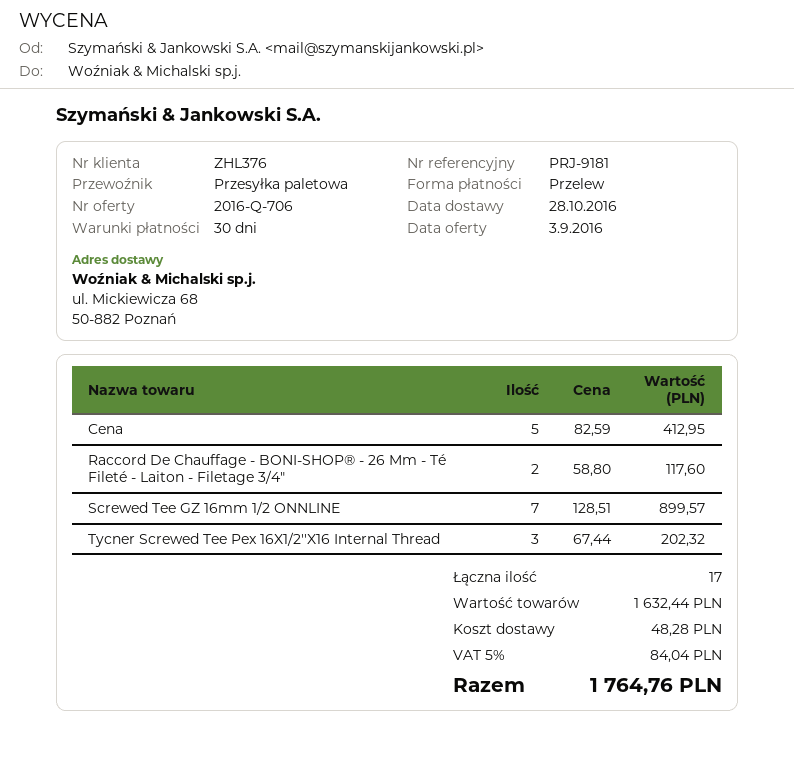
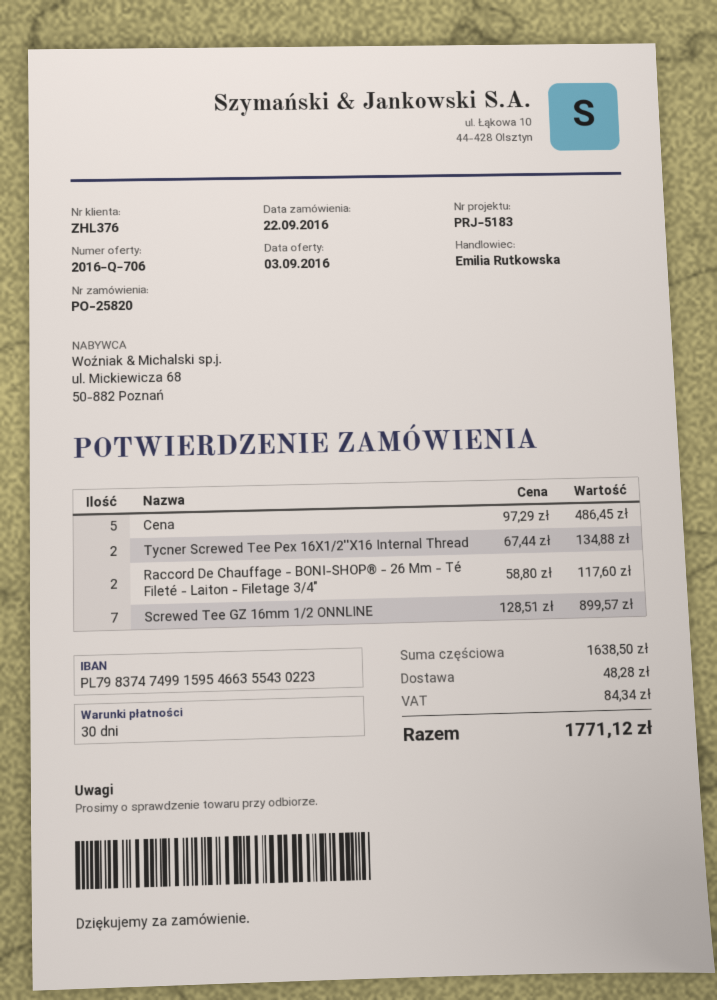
reference: PRJ-9181 -> PRJ-5183
Cena: 5 x 82.59 = 412.95 -> 5 x 97.29 = 486.45
Tycner Screwed Tee Pex 16X1/2''X16 Internal Thread: 3 x 67.44 = 202.32 -> 2 x 67.44 = 134.88
subtotal: 1632.44 -> 1638.50
tax: 84.04 -> 84.34
total: 1764.76 -> 1771.12

